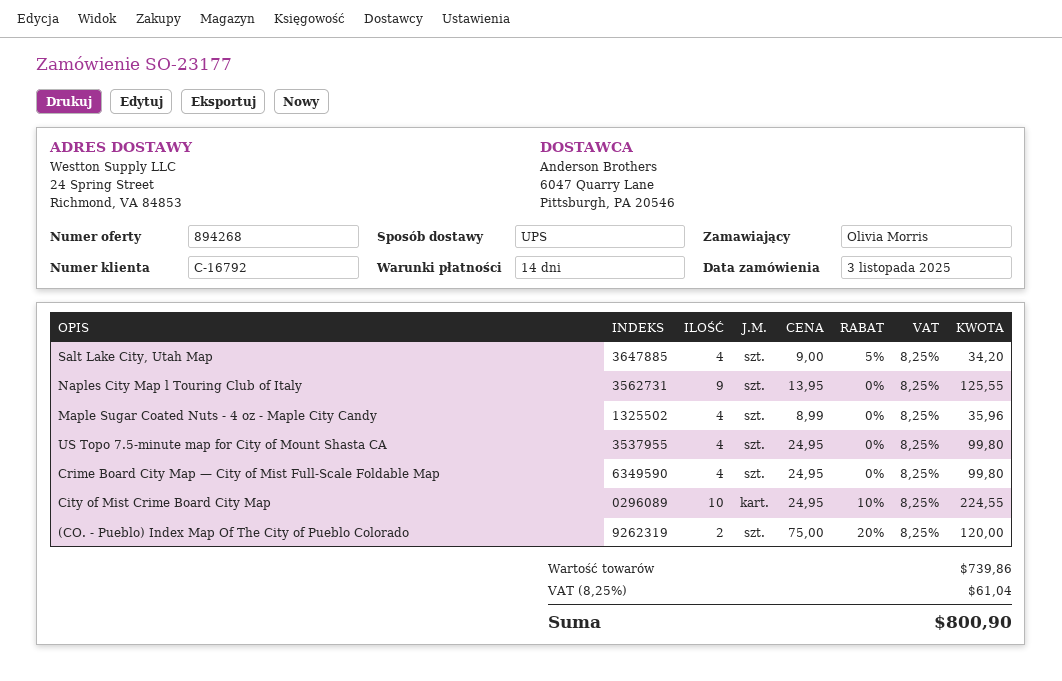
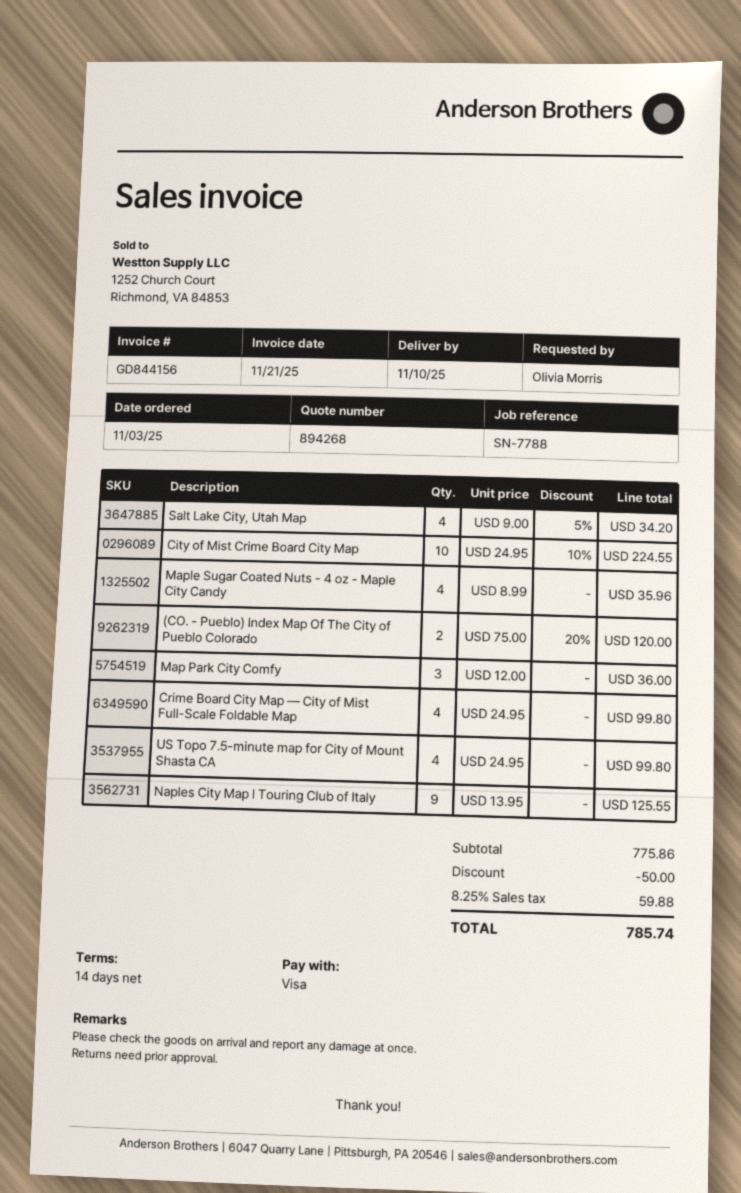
Map Park City Comfy: none -> 3 x 12.00 = 36.00
subtotal: 739.86 -> 775.86
discount: none -> 50.00
tax: 8.25% = 61.04 -> 8.25% = 59.88
total: 800.90 -> 785.74

